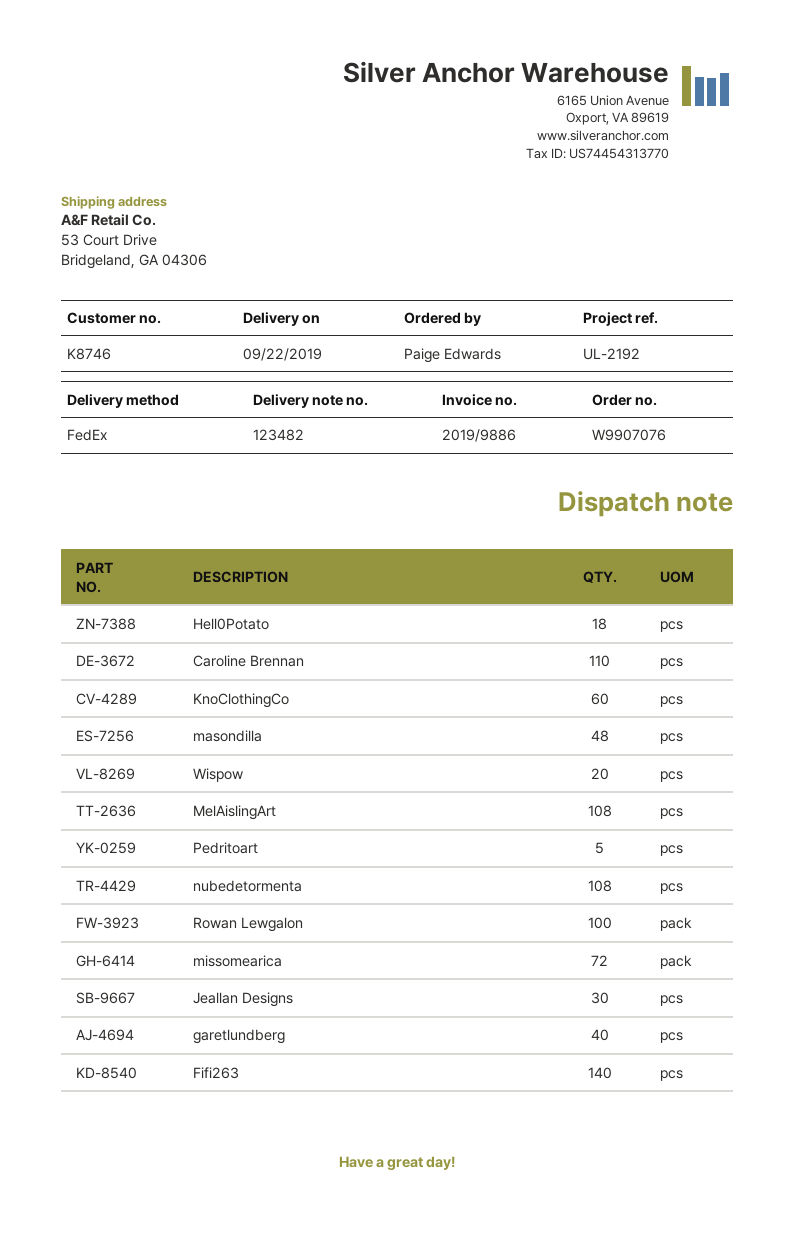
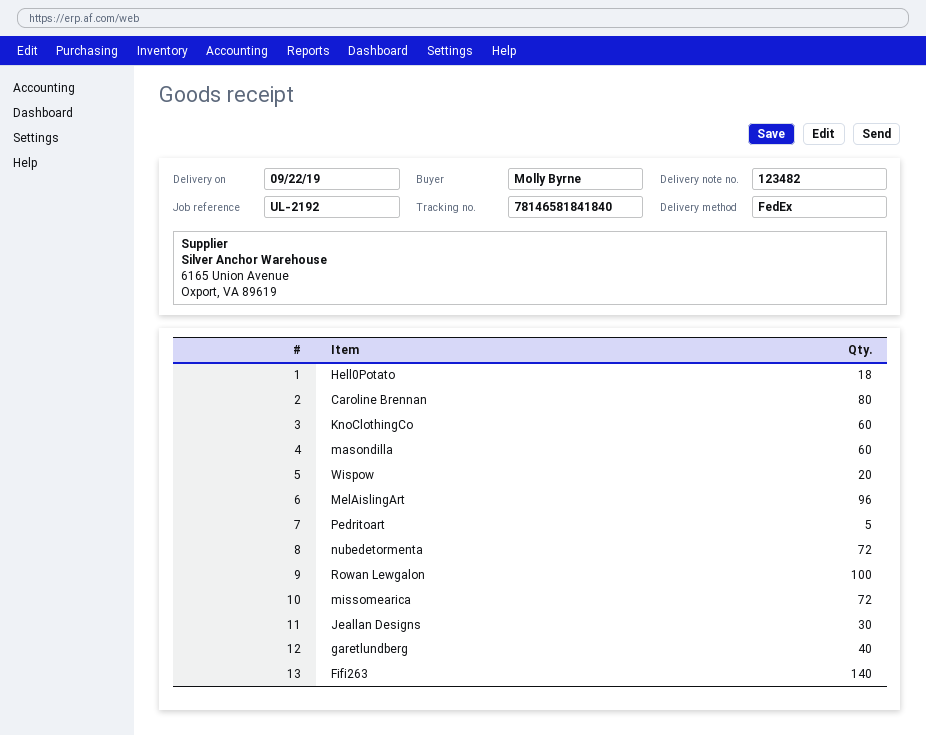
ordered by: Paige Edwards -> Molly Byrne
Caroline Brennan: 110 -> 80
masondilla: 48 -> 60
MelAislingArt: 108 -> 96
nubedetormenta: 108 -> 72

